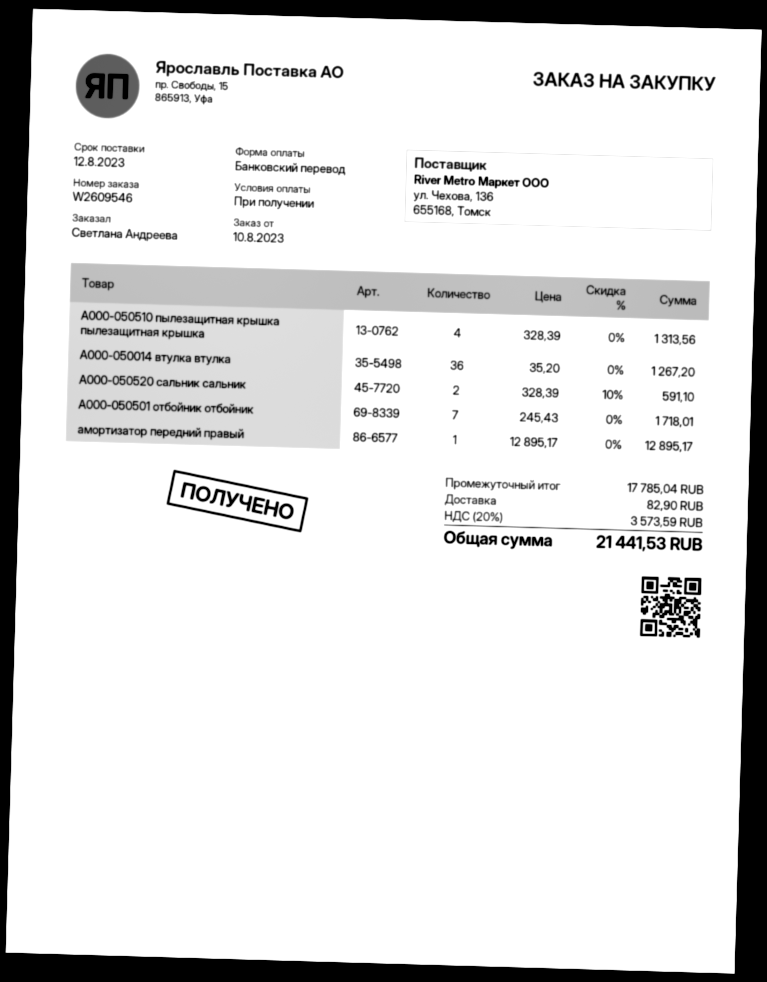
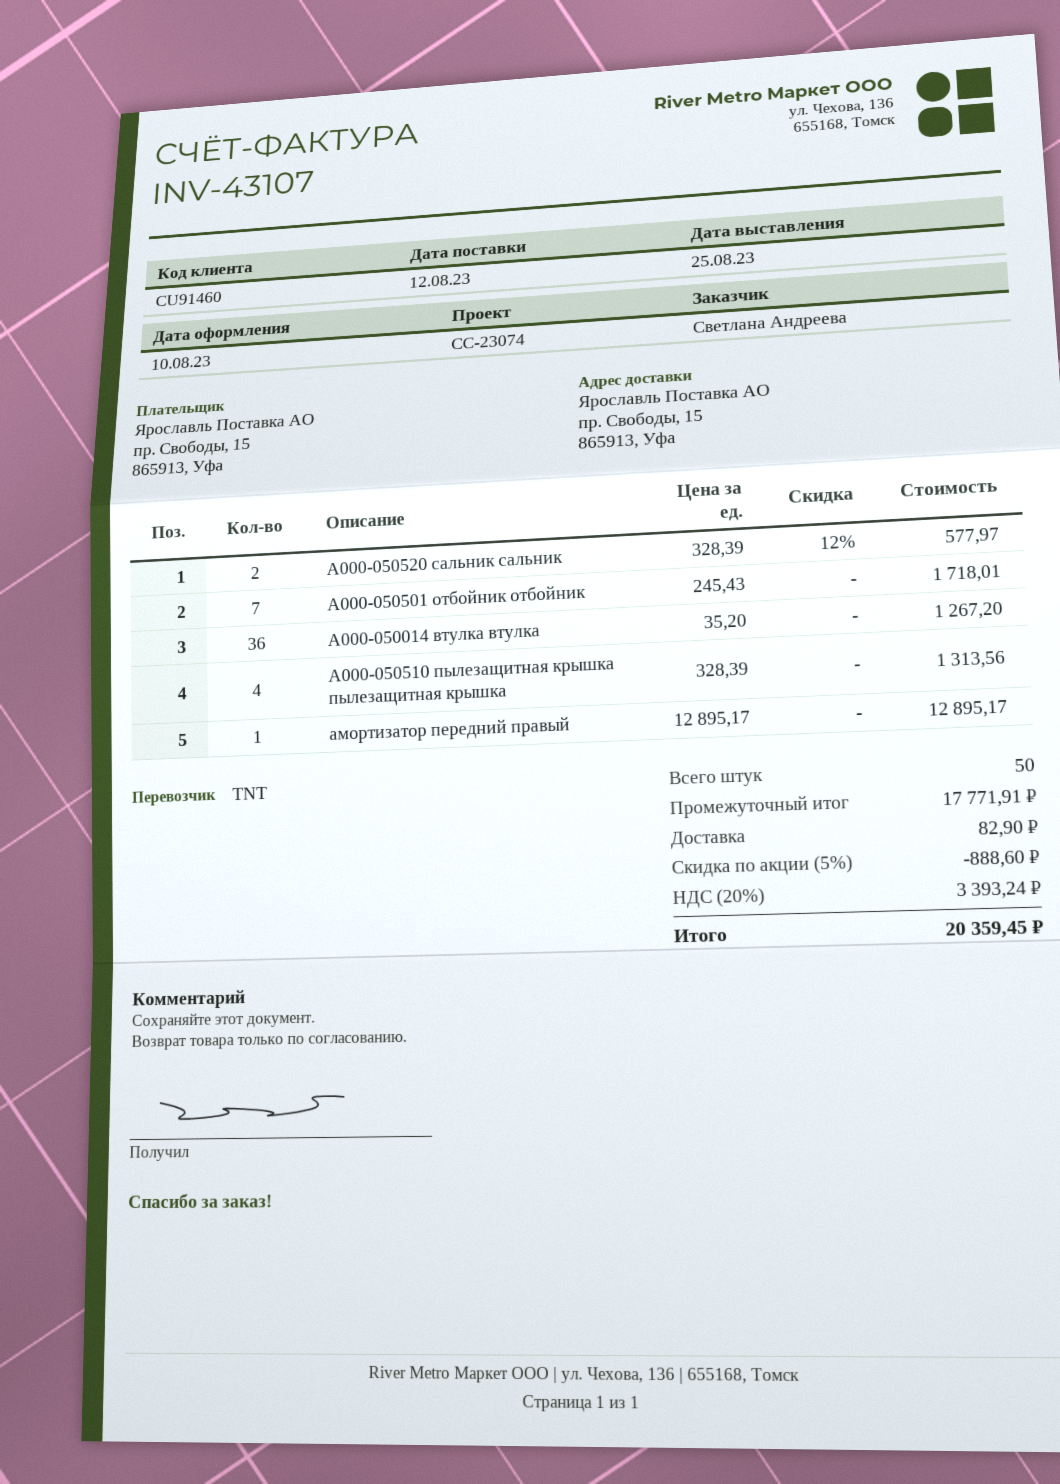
A000-050520 сальник сальник: 2 x 328.39 - 10% = 591.10 -> 2 x 328.39 - 12% = 577.97
subtotal: 17785.04 -> 17771.91
discount: none -> 5% = 888.60
tax: 20% = 3573.59 -> 20% = 3393.24
total: 21441.53 -> 20359.45

